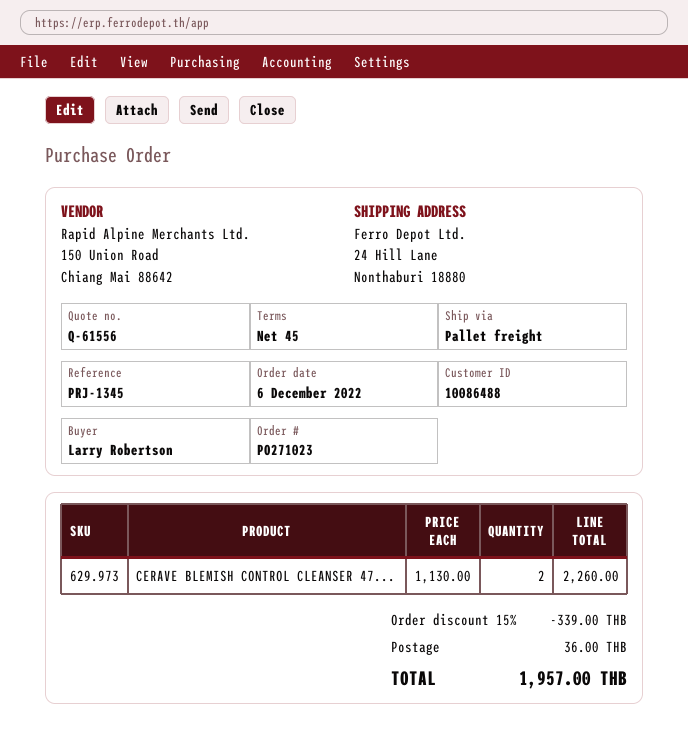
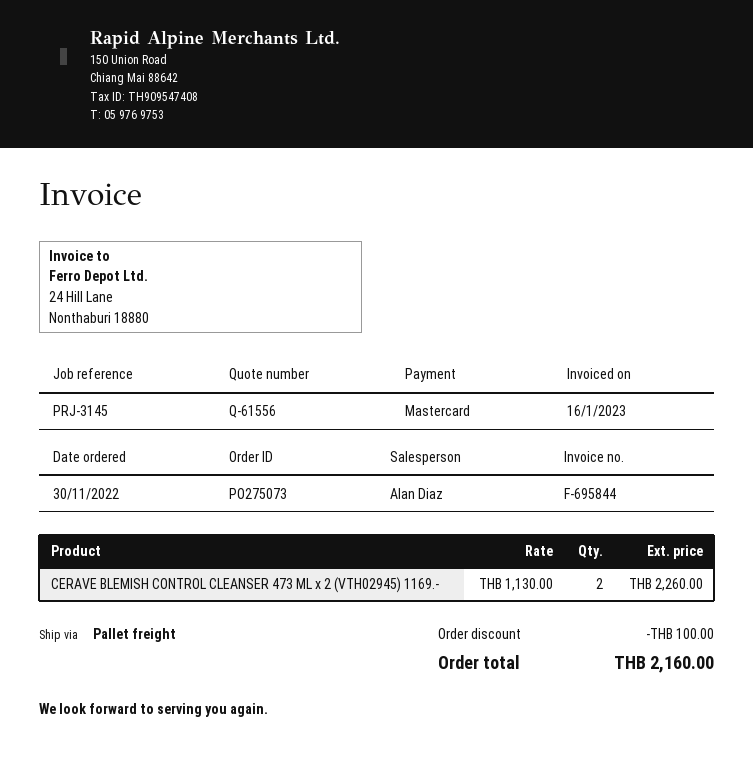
order number: PO271023 -> PO275073
order date: 2022-12-06 -> 2022-11-30
reference: PRJ-1345 -> PRJ-3145
discount: 339.00 -> 100.00
shipping: 36.00 -> none
total: 1957.00 -> 2160.00

